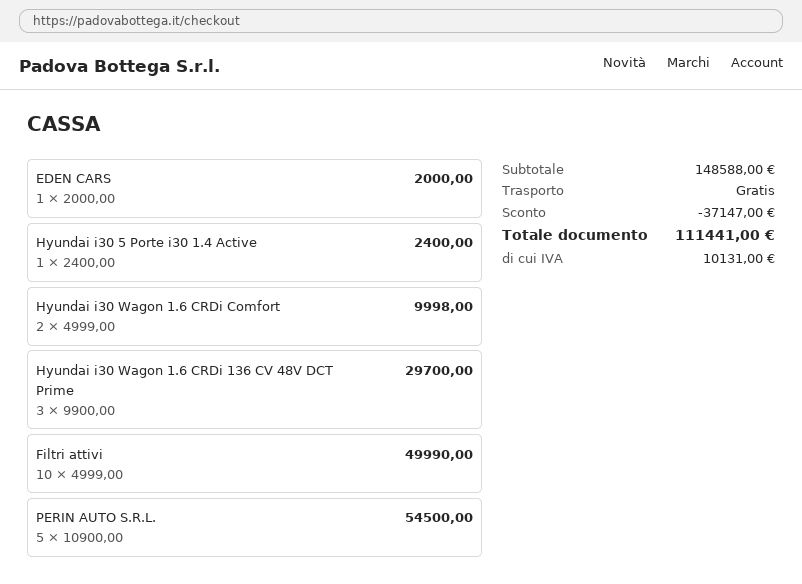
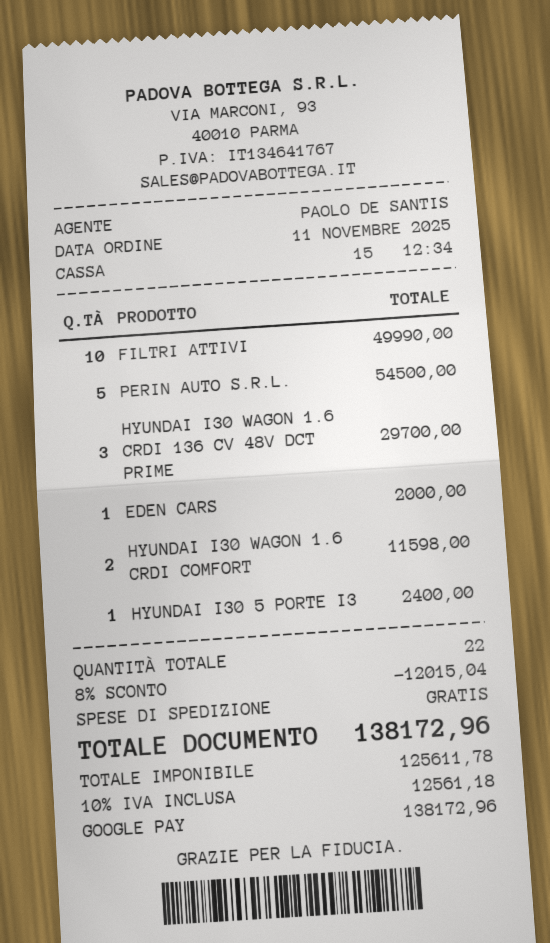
Hyundai i30 Wagon 1.6 CRDi Comfort: 2 for 9998.00 -> 2 for 11598.00
discount: 37147.00 -> 12015.04
tax: 10131.00 -> 12561.18
total: 111441.00 -> 138172.96

